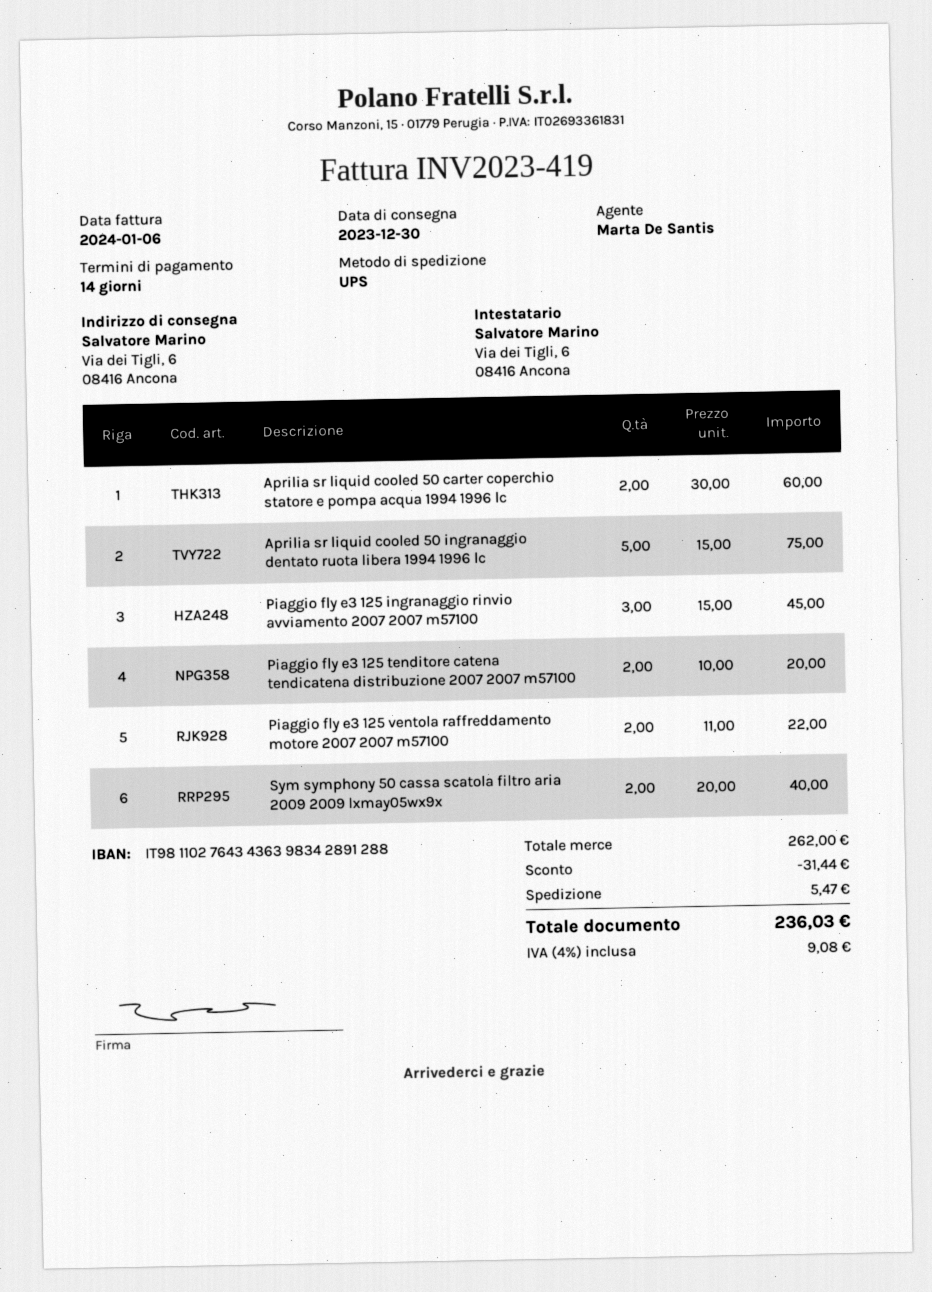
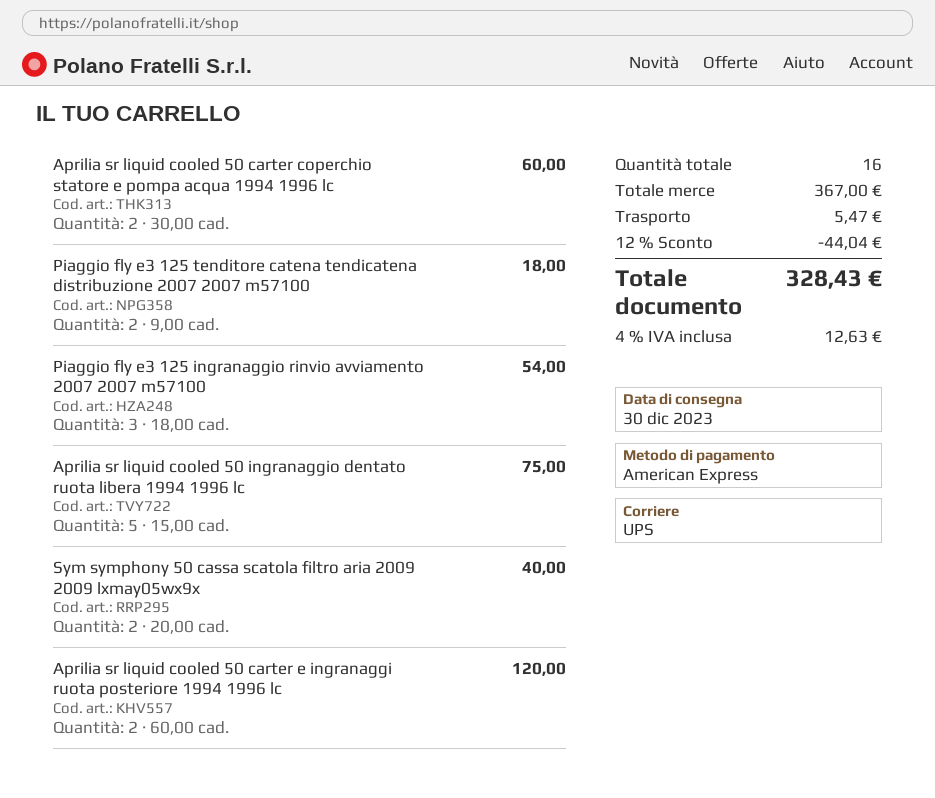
Piaggio fly e3 125 ingranaggio rinvio avviamento 2007 2007 m57100: 3 x 15.00 = 45.00 -> 3 x 18.00 = 54.00
Piaggio fly e3 125 tenditore catena tendicatena distribuzione 2007 2007 m57100: 2 x 10.00 = 20.00 -> 2 x 9.00 = 18.00
Piaggio fly e3 125 ventola raffreddamento motore 2007 2007 m57100: 2 x 11.00 = 22.00 -> none
Aprilia sr liquid cooled 50 carter e ingranaggi ruota posteriore 1994 1996 lc: none -> 2 x 60.00 = 120.00
subtotal: 262.00 -> 367.00
discount: 31.44 -> 44.04
tax: 4% = 9.08 -> 4% = 12.63
total: 236.03 -> 328.43

